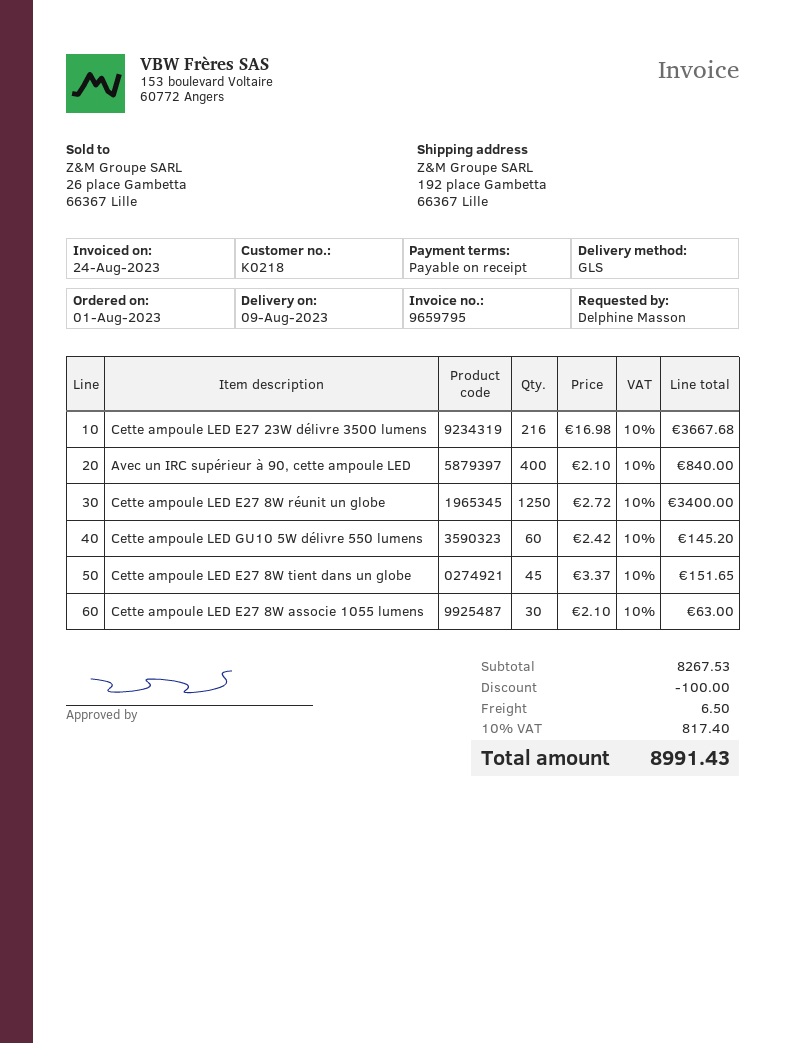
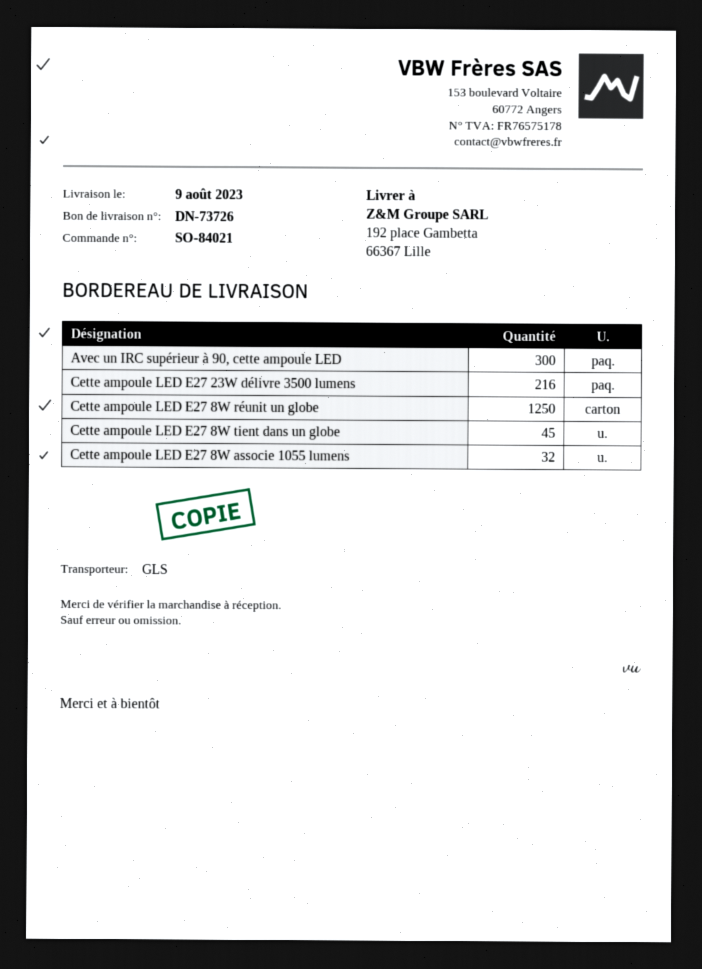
Avec un IRC supérieur à 90, cette ampoule LED: 400 -> 300
Cette ampoule LED GU10 5W délivre 550 lumens: 60 -> none
Cette ampoule LED E27 8W associe 1055 lumens: 30 -> 32

